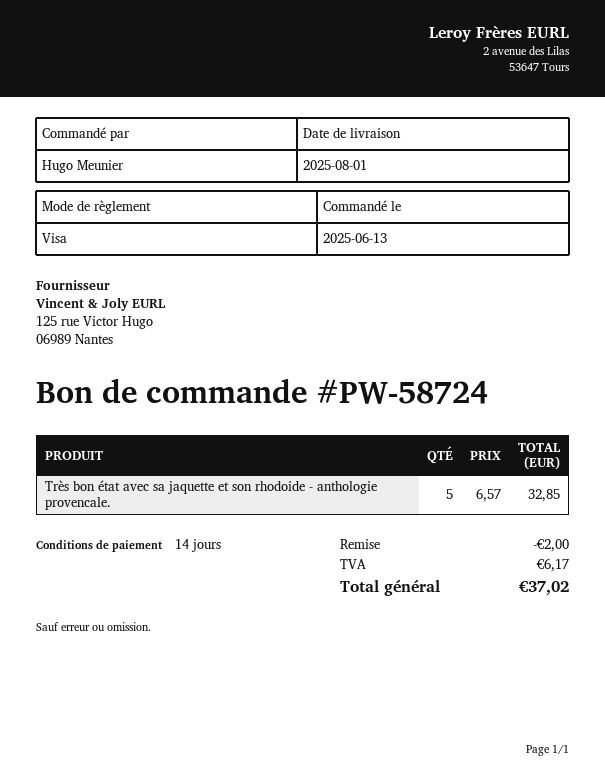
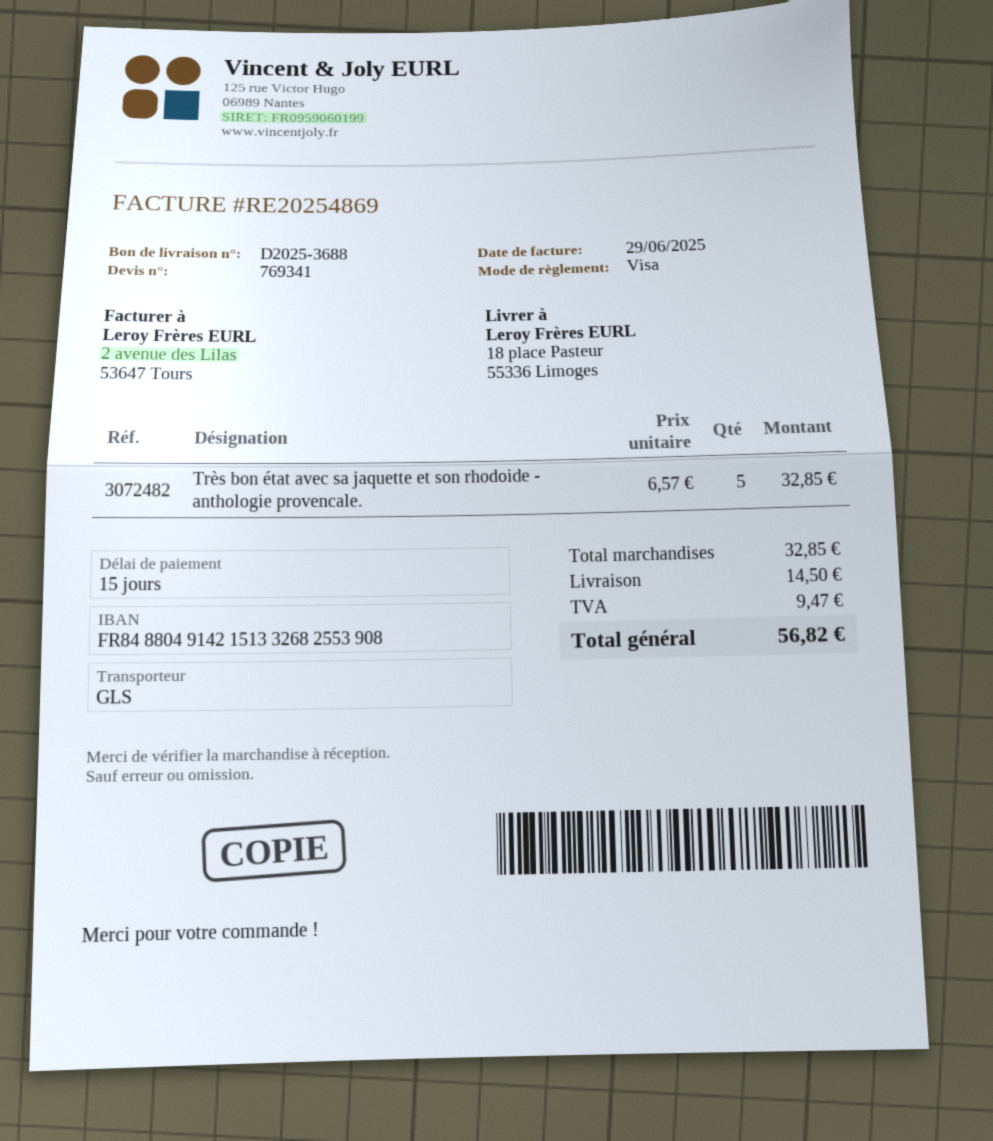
payment terms: 14 days -> 15 days
discount: 2.00 -> none
shipping: none -> 14.50
tax: 6.17 -> 9.47
total: 37.02 -> 56.82

